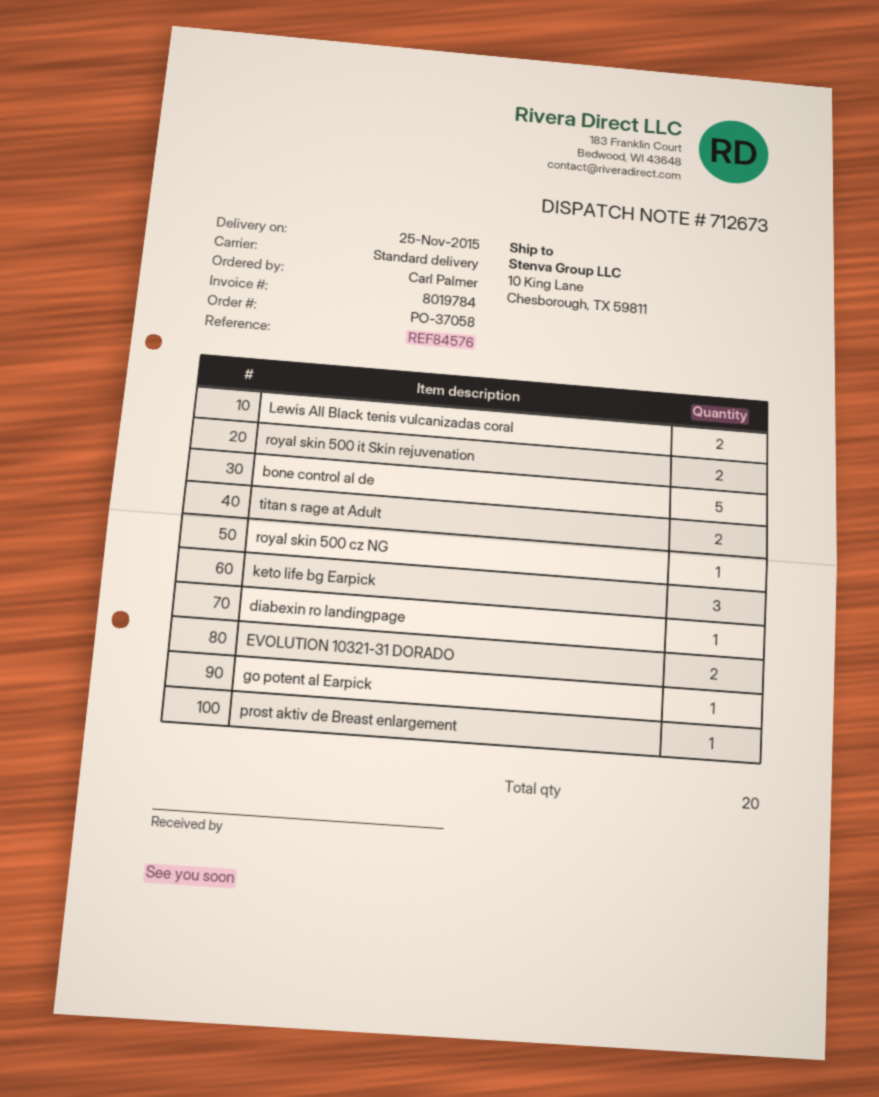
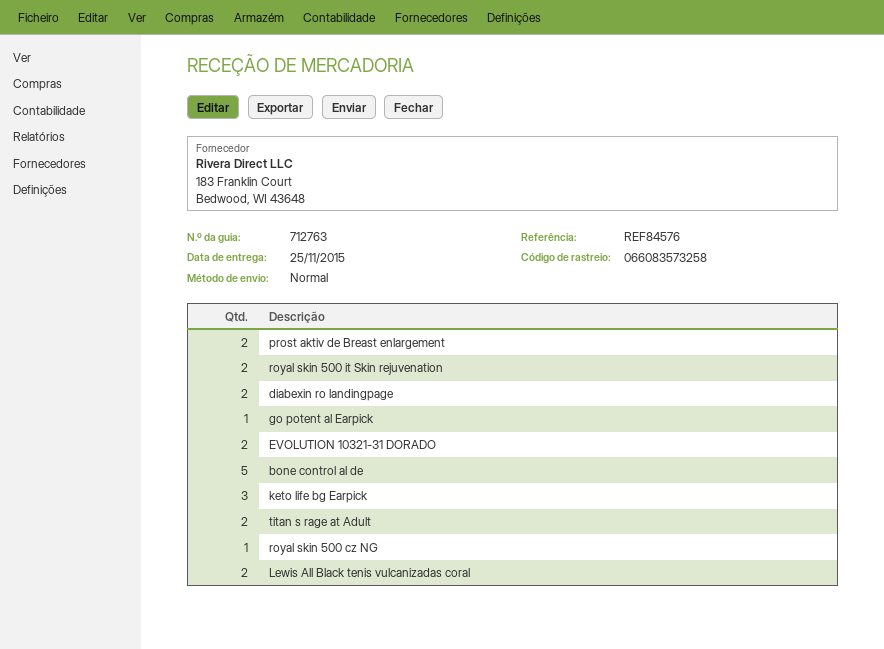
delivery note number: 712673 -> 712763
diabexin ro landingpage: 1 -> 2
prost aktiv de Breast enlargement: 1 -> 2

